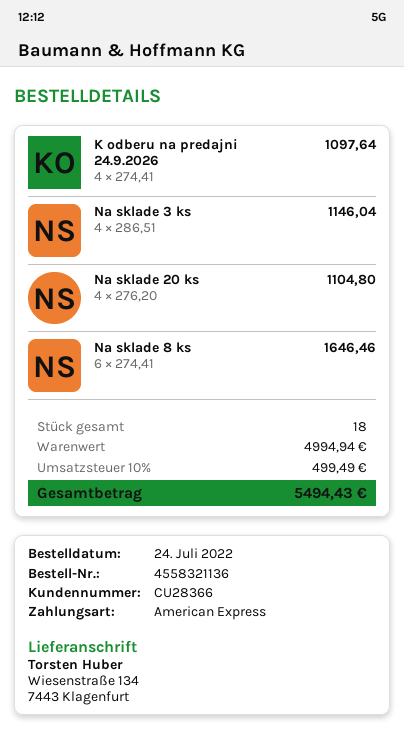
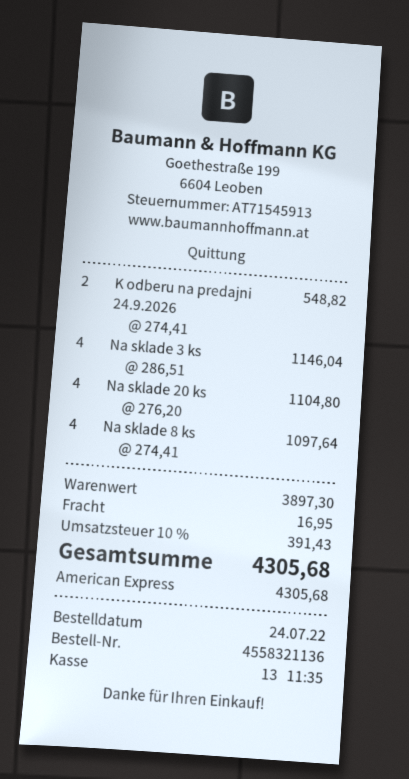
K odberu na predajni 24.9.2026: 4 x 274.41 = 1097.64 -> 2 x 274.41 = 548.82
Na sklade 8 ks: 6 x 274.41 = 1646.46 -> 4 x 274.41 = 1097.64
subtotal: 4994.94 -> 3897.30
shipping: none -> 16.95
tax: 10% = 499.49 -> 10% = 391.43
total: 5494.43 -> 4305.68

